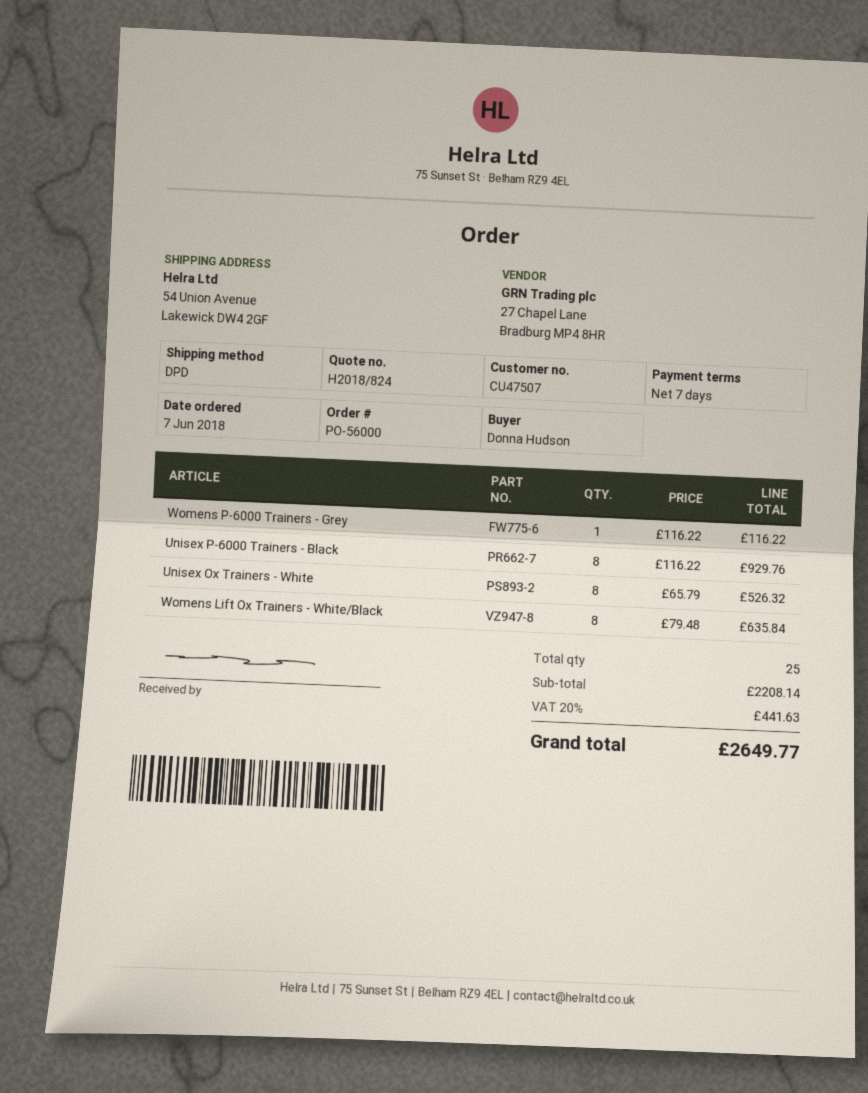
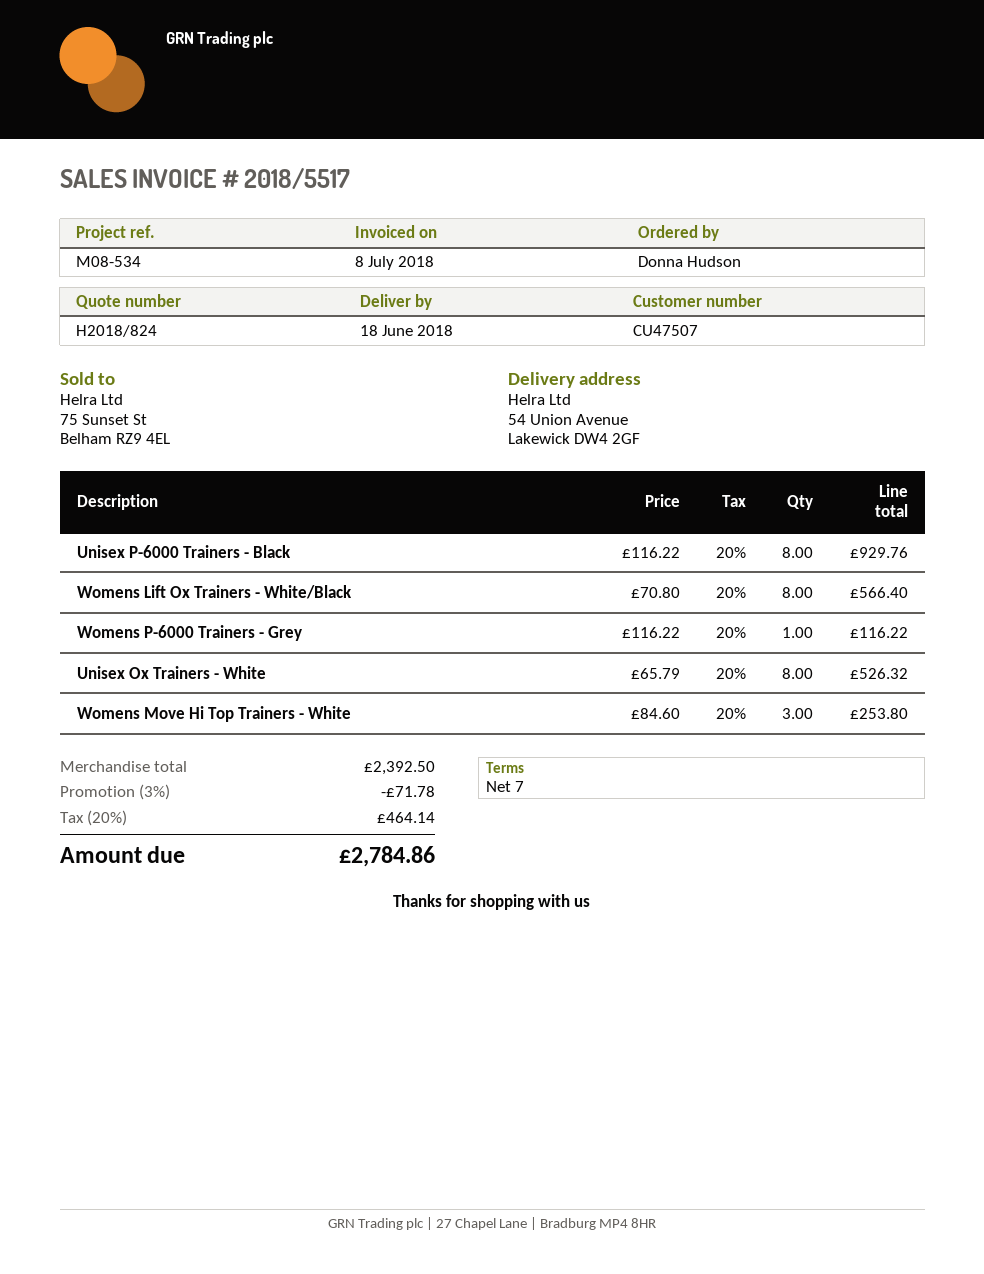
Womens Lift Ox Trainers - White/Black: 8 x 79.48 = 635.84 -> 8 x 70.80 = 566.40
Womens Move Hi Top Trainers - White: none -> 3 x 84.60 = 253.80
subtotal: 2208.14 -> 2392.50
discount: none -> 3% = 71.78
tax: 20% = 441.63 -> 20% = 464.14
total: 2649.77 -> 2784.86

